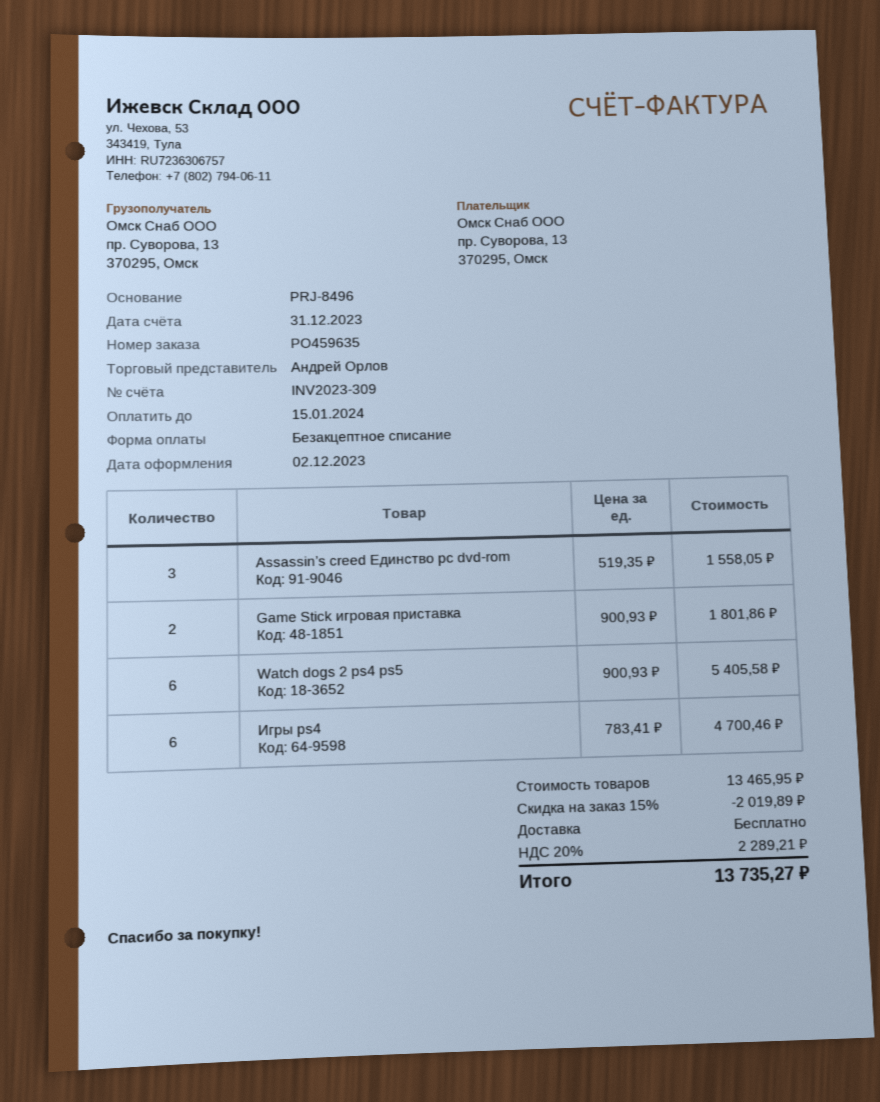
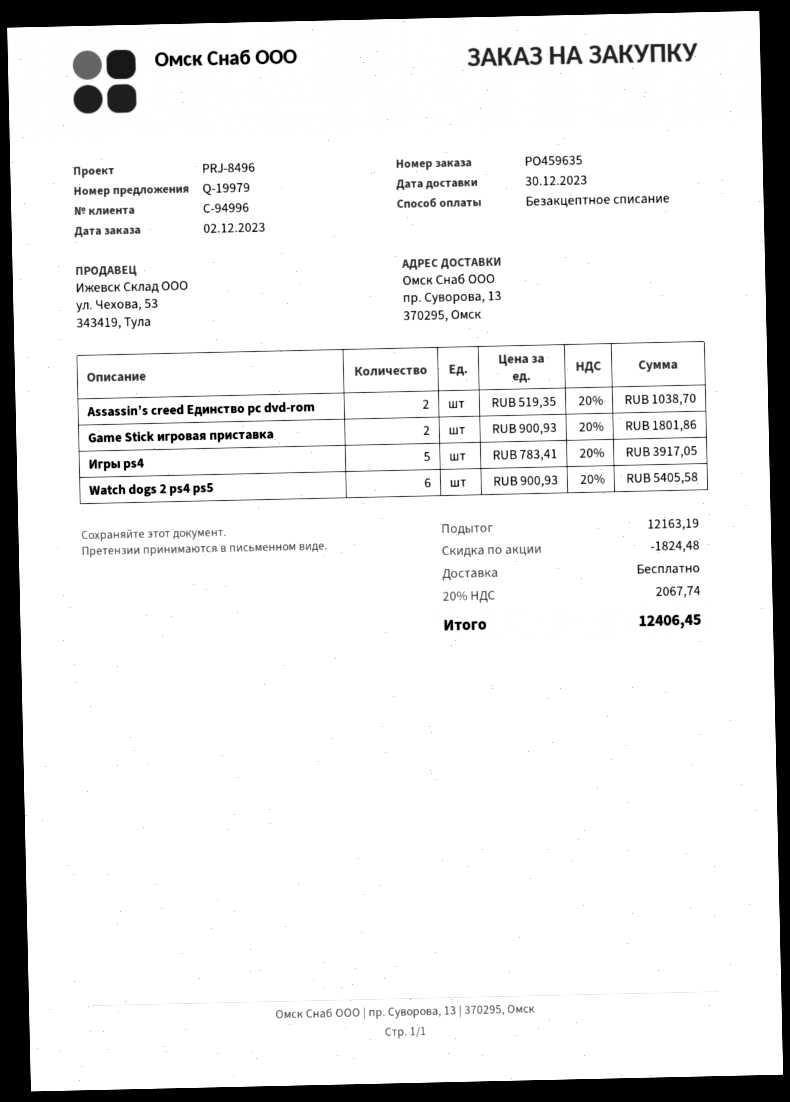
Assassin’s creed Единство pc dvd-rom: 3 x 519.35 = 1558.05 -> 2 x 519.35 = 1038.70
Игры ps4: 6 x 783.41 = 4700.46 -> 5 x 783.41 = 3917.05
subtotal: 13465.95 -> 12163.19
discount: 2019.89 -> 1824.48
tax: 20% = 2289.21 -> 20% = 2067.74
total: 13735.27 -> 12406.45

